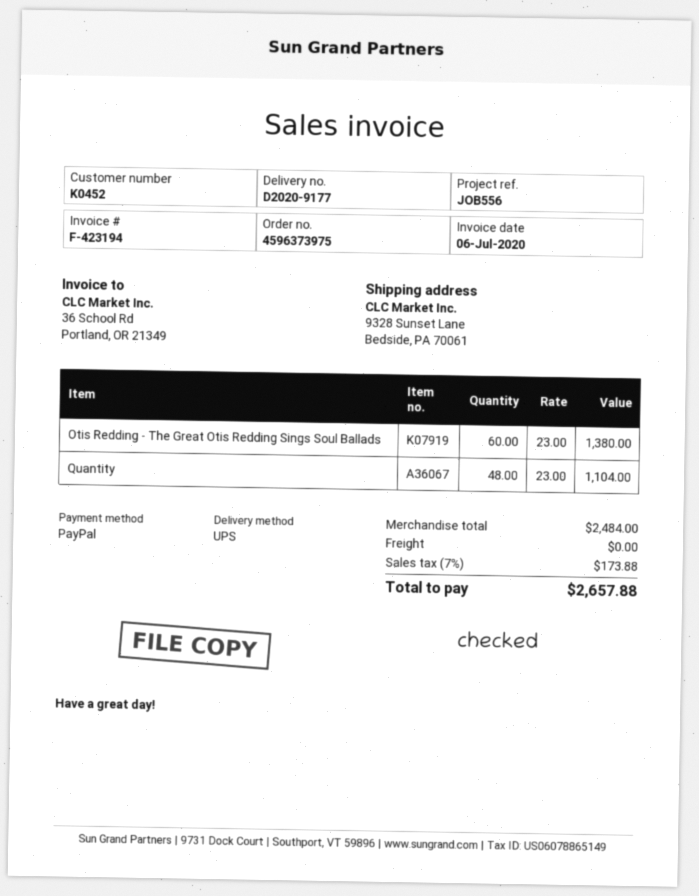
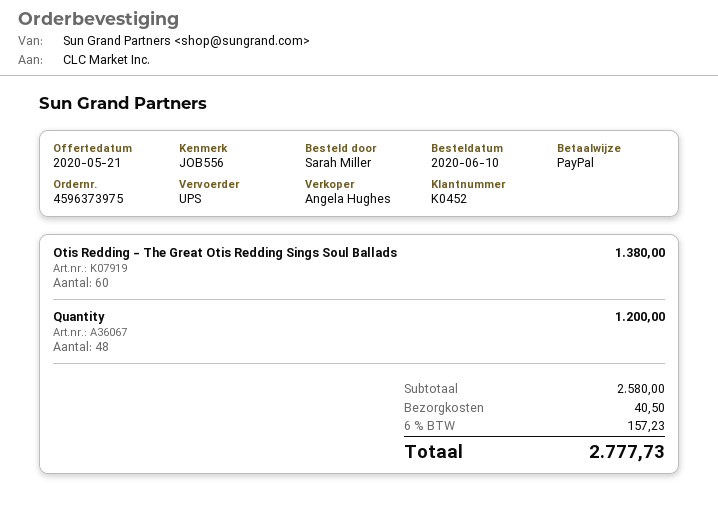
Quantity: 48 for 1104.00 -> 48 for 1200.00
subtotal: 2484.00 -> 2580.00
shipping: 0.00 -> 40.50
tax: 7% = 173.88 -> 6% = 157.23
total: 2657.88 -> 2777.73

